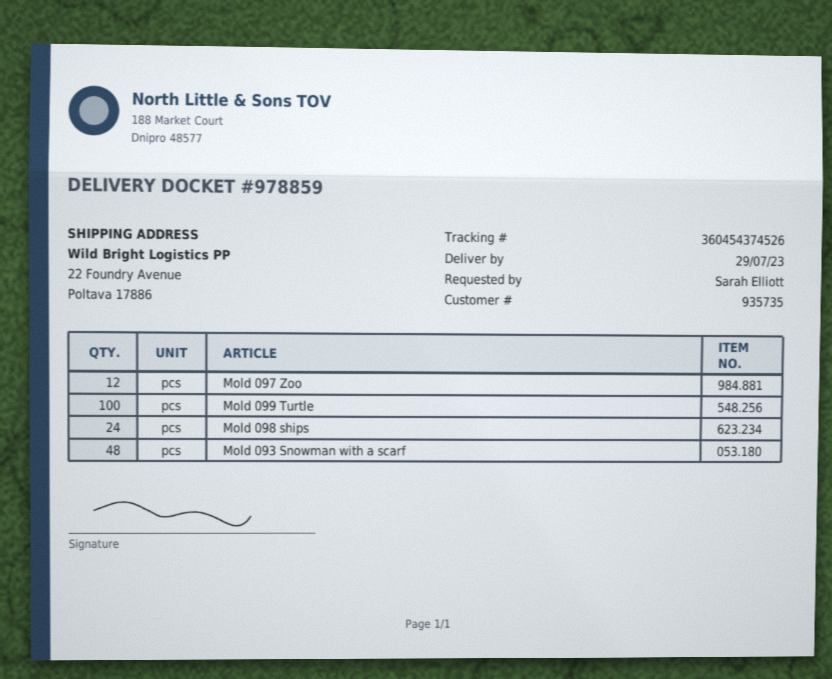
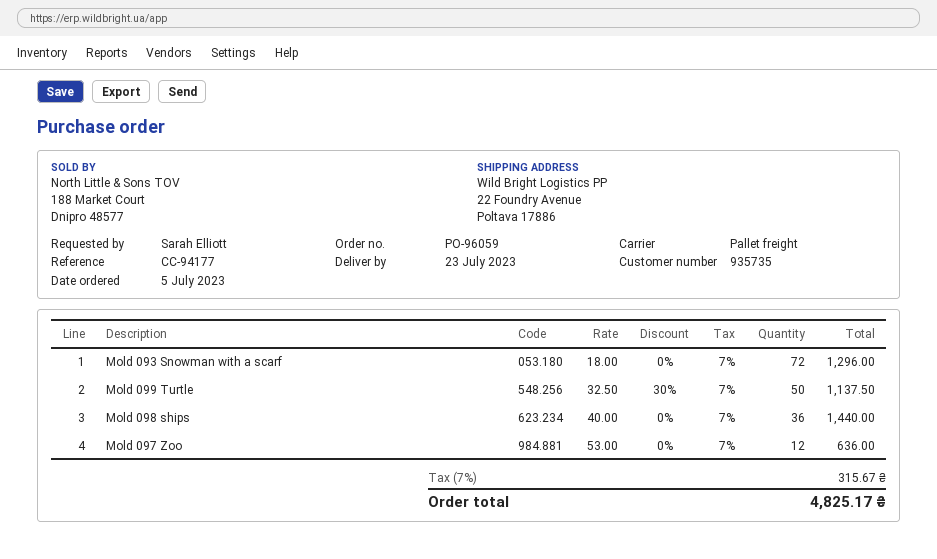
delivery date: 2023-07-29 -> 2023-07-23
Mold 099 Turtle: 100 -> 50
Mold 098 ships: 24 -> 36
Mold 093 Snowman with a scarf: 48 -> 72

